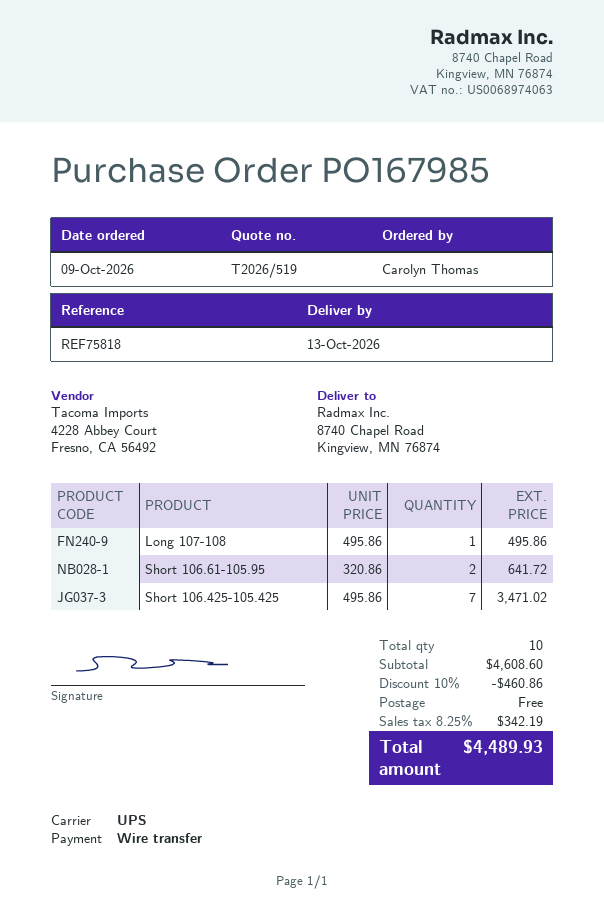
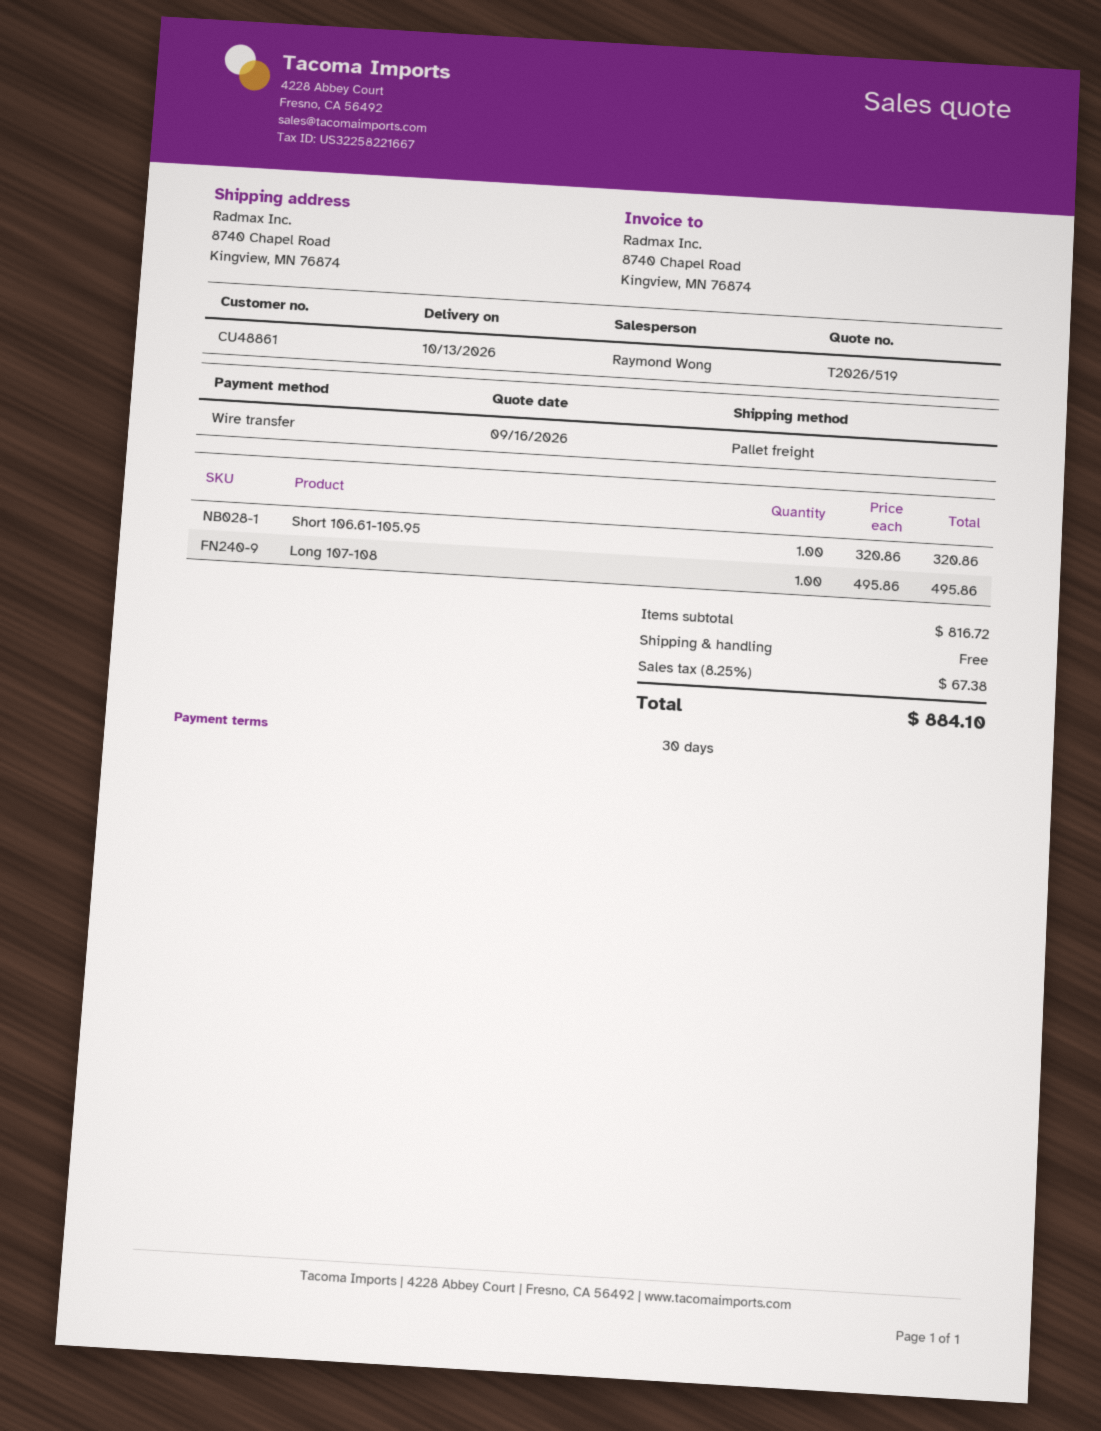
shipping method: UPS -> pallet freight
Short 106.61-105.95: 2 x 320.86 = 641.72 -> 1 x 320.86 = 320.86
Short 106.425-105.425: 7 x 495.86 = 3471.02 -> none
subtotal: 4608.60 -> 816.72
discount: 10% = 460.86 -> none
tax: 8.25% = 342.19 -> 8.25% = 67.38
total: 4489.93 -> 884.10

